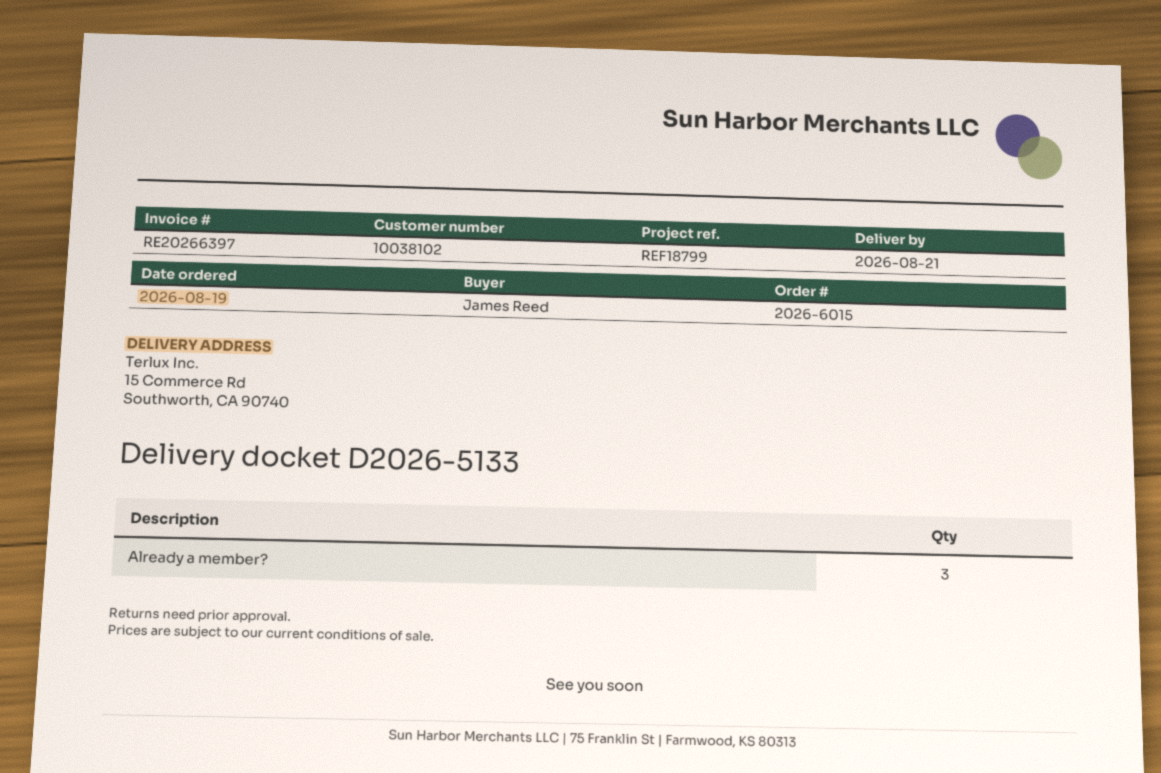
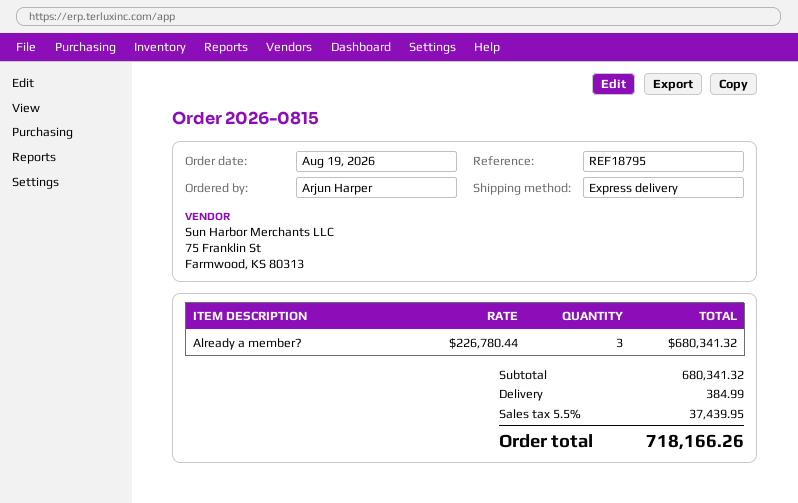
order number: 2026-6015 -> 2026-0815
reference: REF18799 -> REF18795
ordered by: James Reed -> Arjun Harper

